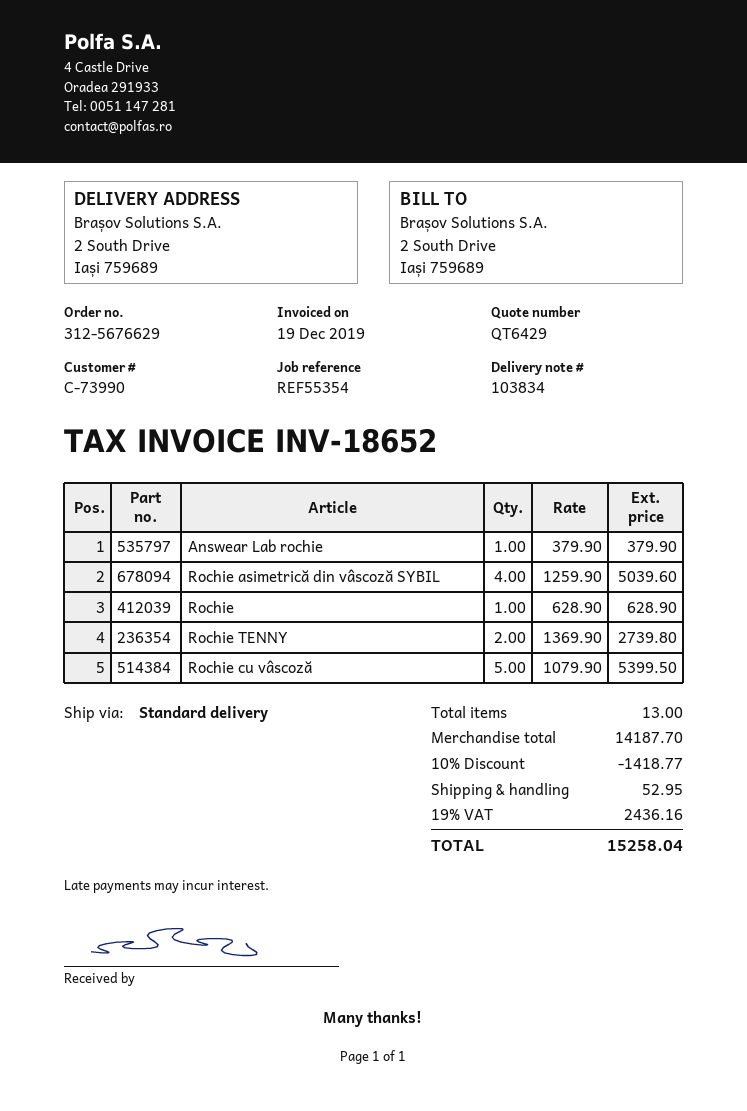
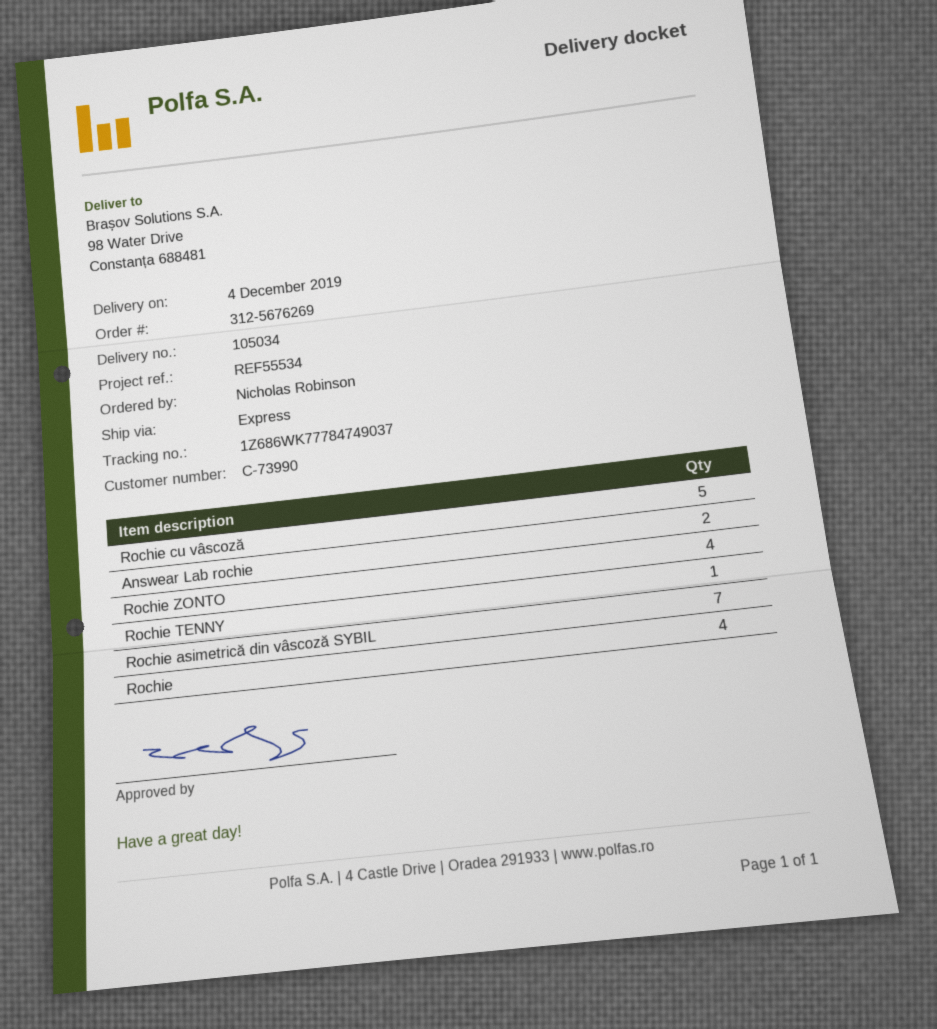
order number: 312-5676629 -> 312-5676269
delivery note number: 103834 -> 105034
reference: REF55354 -> REF55534
shipping method: standard -> express
ship to: 2 South Drive, Iași 759689 -> 98 Water Drive, Constanța 688481
Answear Lab rochie: 1 -> 2
Rochie asimetrică din vâscoză SYBIL: 4 -> 7
Rochie: 1 -> 4
Rochie TENNY: 2 -> 1
Rochie ZONTO: none -> 4

